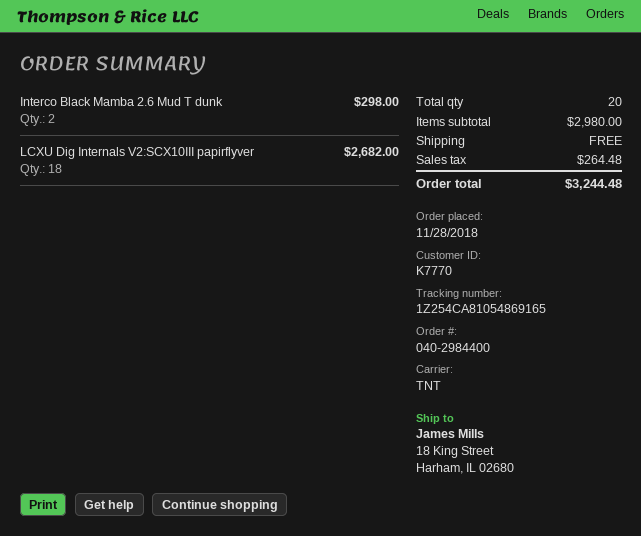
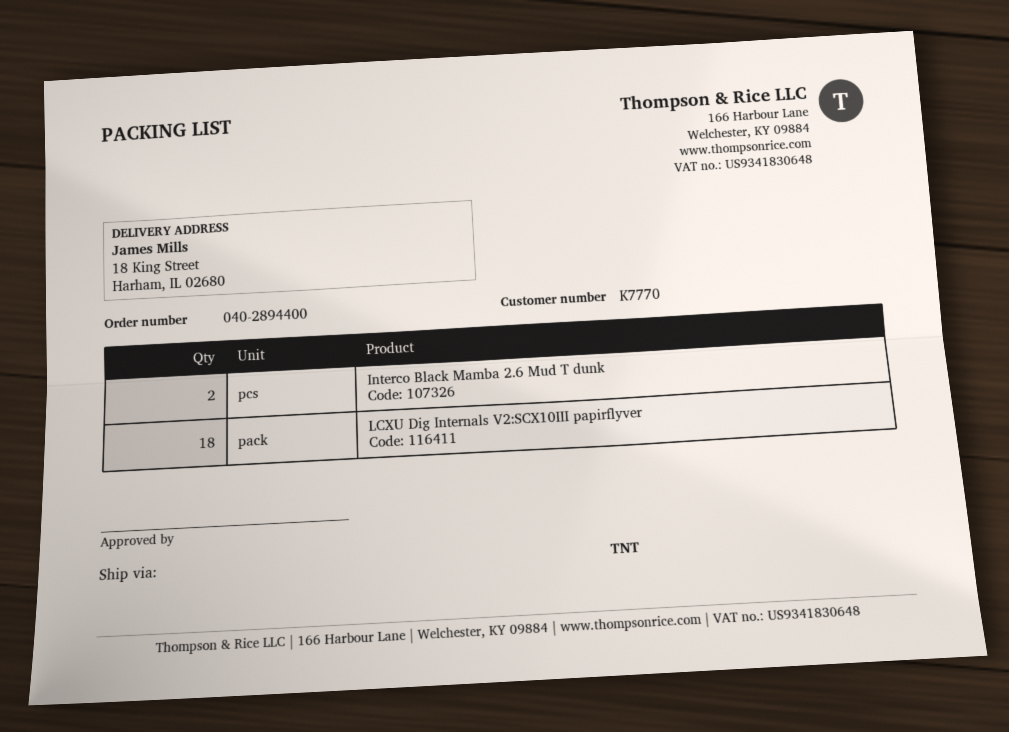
order number: 040-2984400 -> 040-2894400

